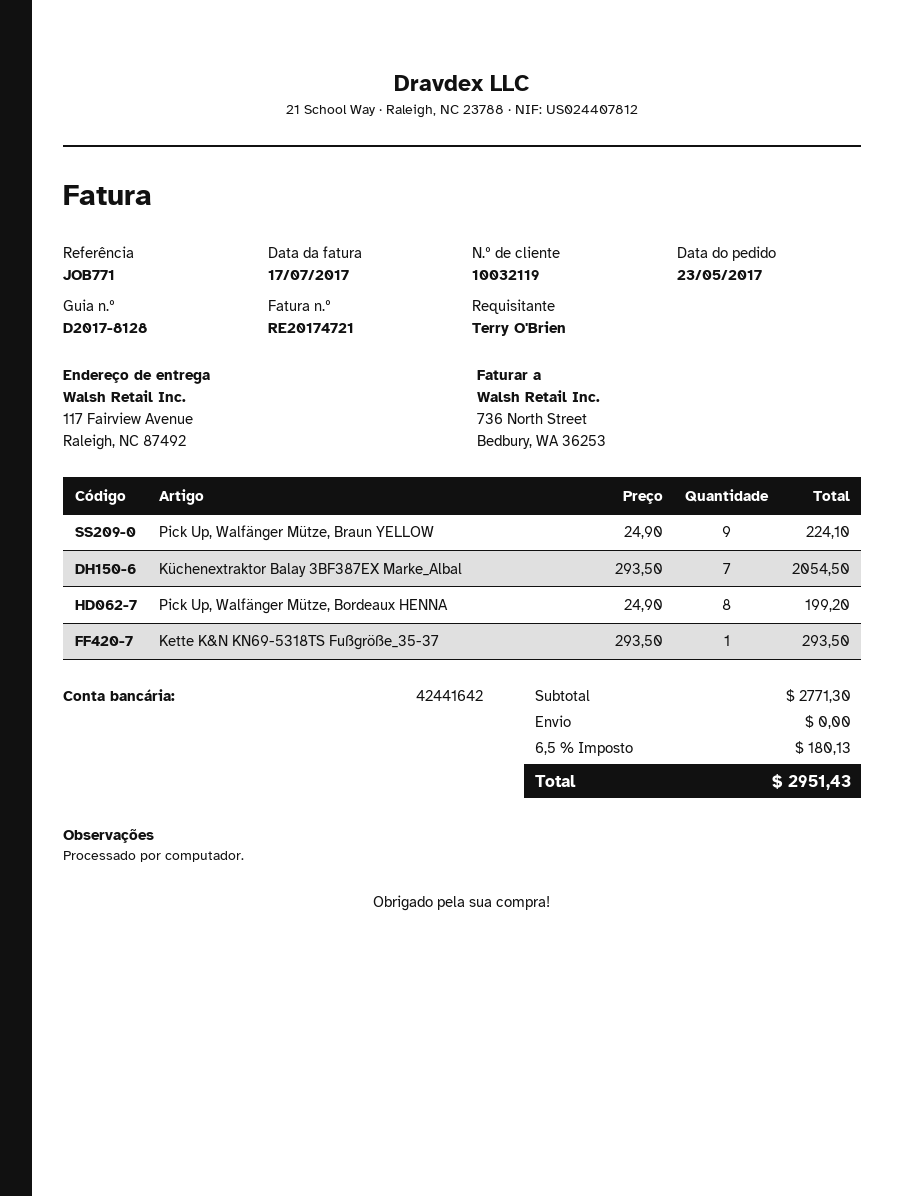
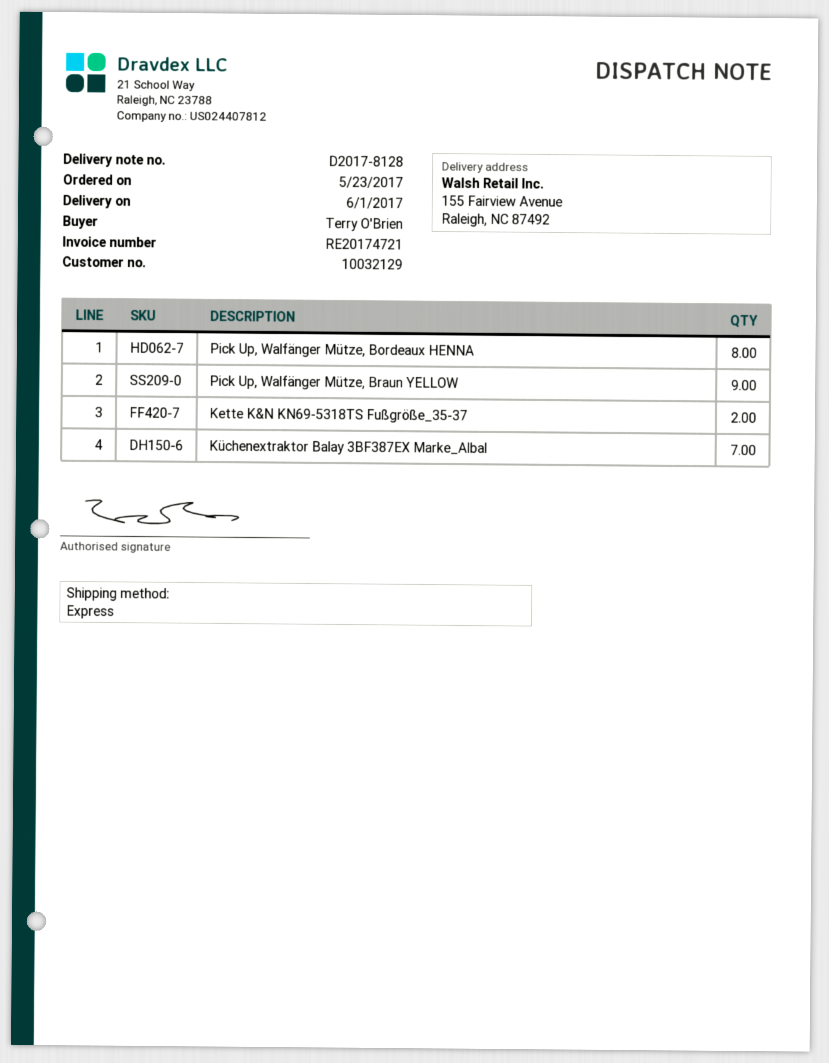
customer number: 10032119 -> 10032129
ship to: 117 Fairview Avenue, Raleigh, NC 87492 -> 155 Fairview Avenue, Raleigh, NC 87492
Kette K&N KN69-5318TS Fußgröße_35-37: 1 -> 2

